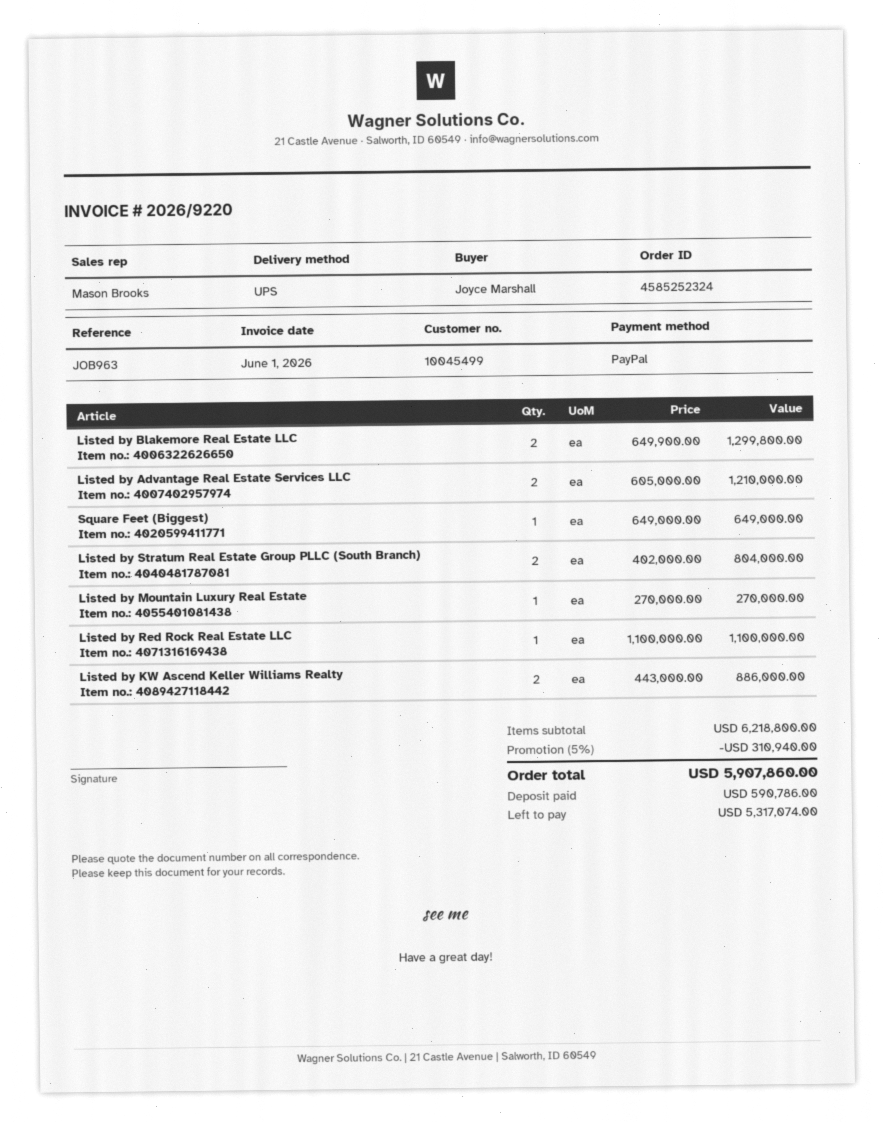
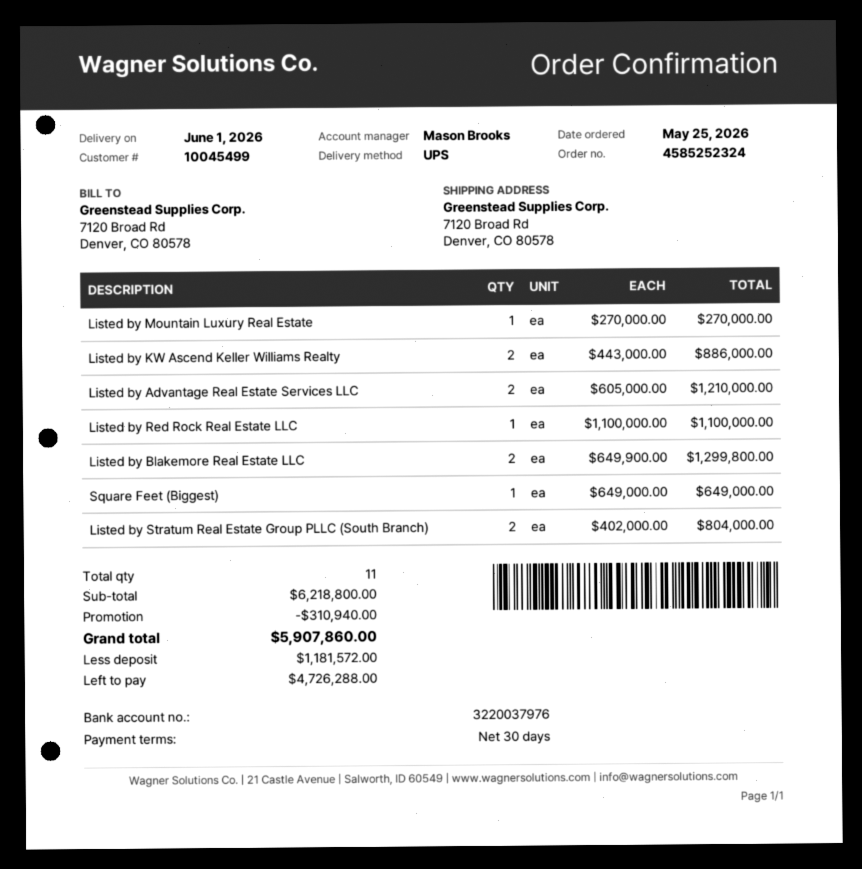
deposit: 590786.00 -> 1181572.00
balance: 5317074.00 -> 4726288.00

